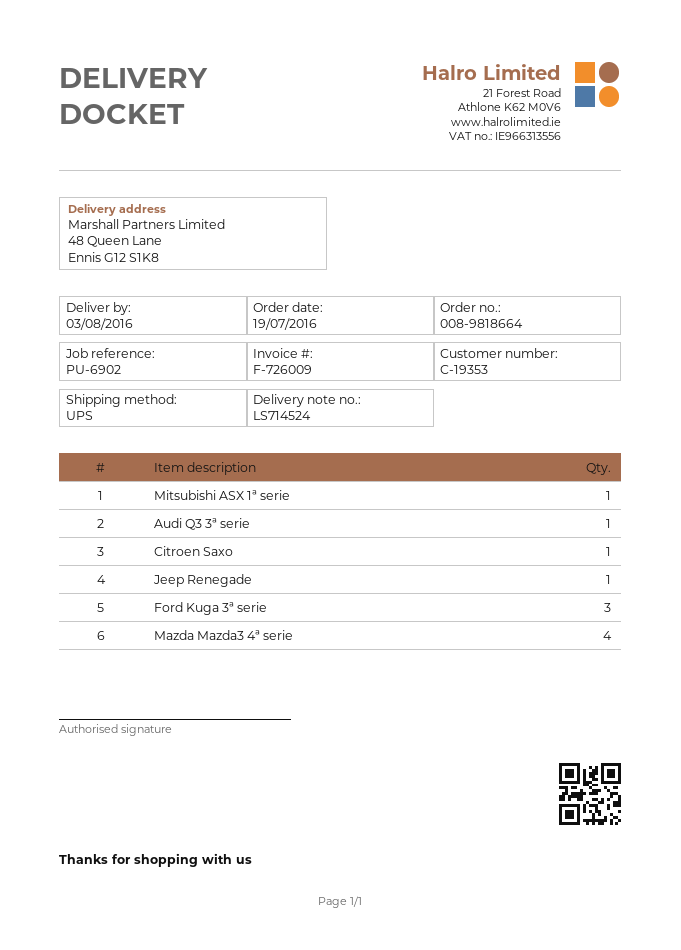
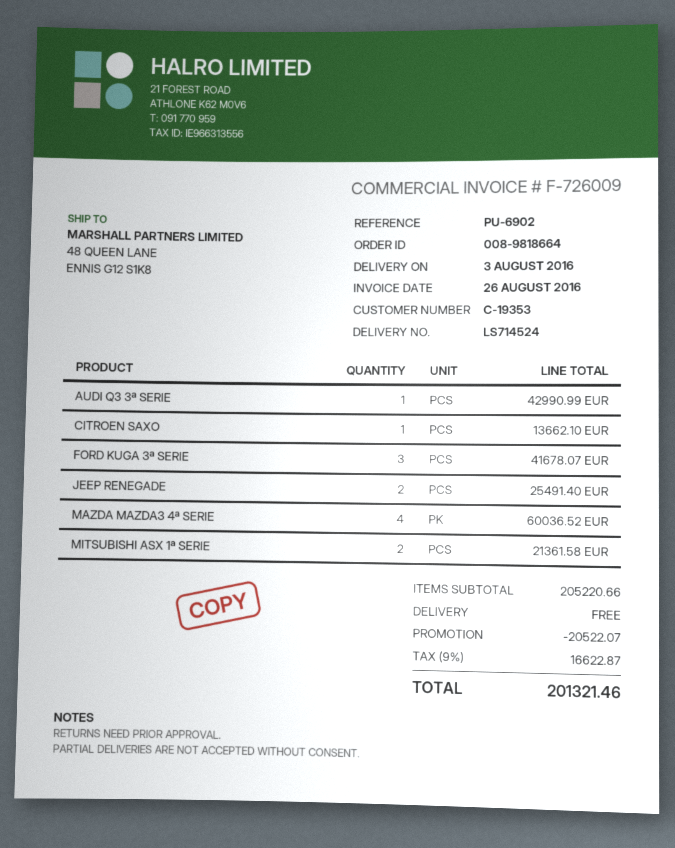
Mitsubishi ASX 1ª serie: 1 -> 2
Jeep Renegade: 1 -> 2

